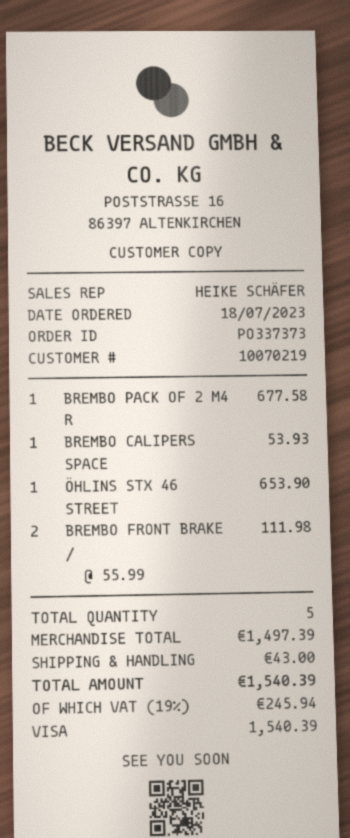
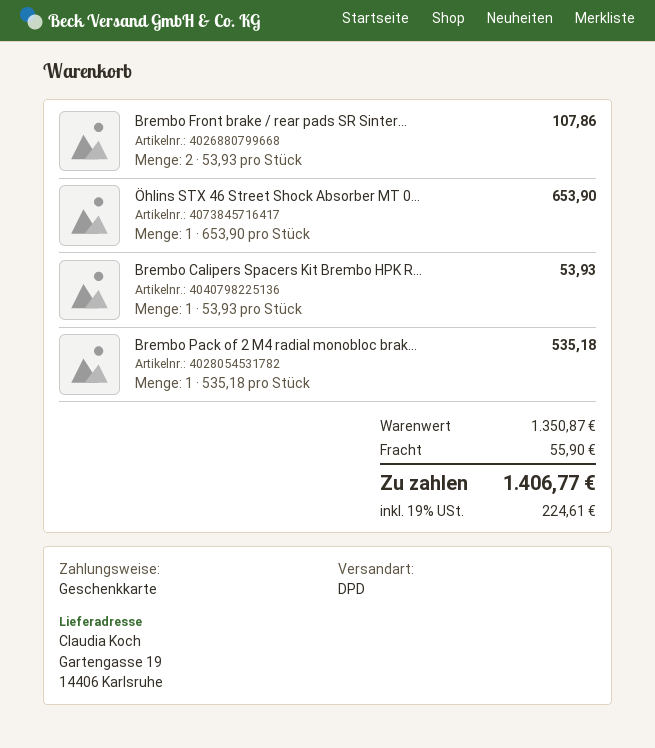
payment method: Visa -> gift card
BREMBO PACK OF 2 M4 R: 1 x 677.58 = 677.58 -> 1 x 535.18 = 535.18
BREMBO FRONT BRAKE /: 2 x 55.99 = 111.98 -> 2 x 53.93 = 107.86
subtotal: 1497.39 -> 1350.87
shipping: 43.00 -> 55.90
tax: 19% = 245.94 -> 19% = 224.61
total: 1540.39 -> 1406.77

